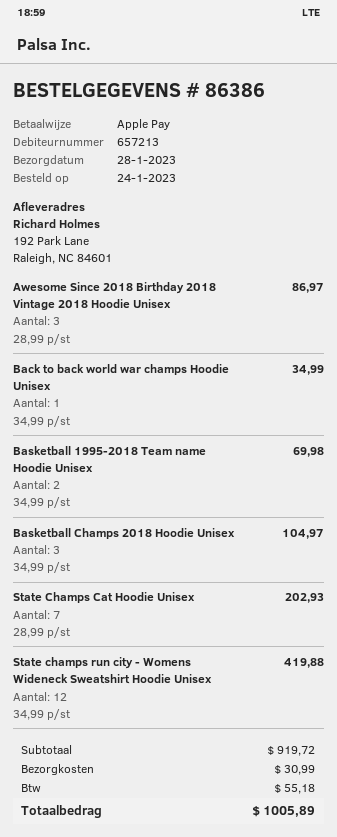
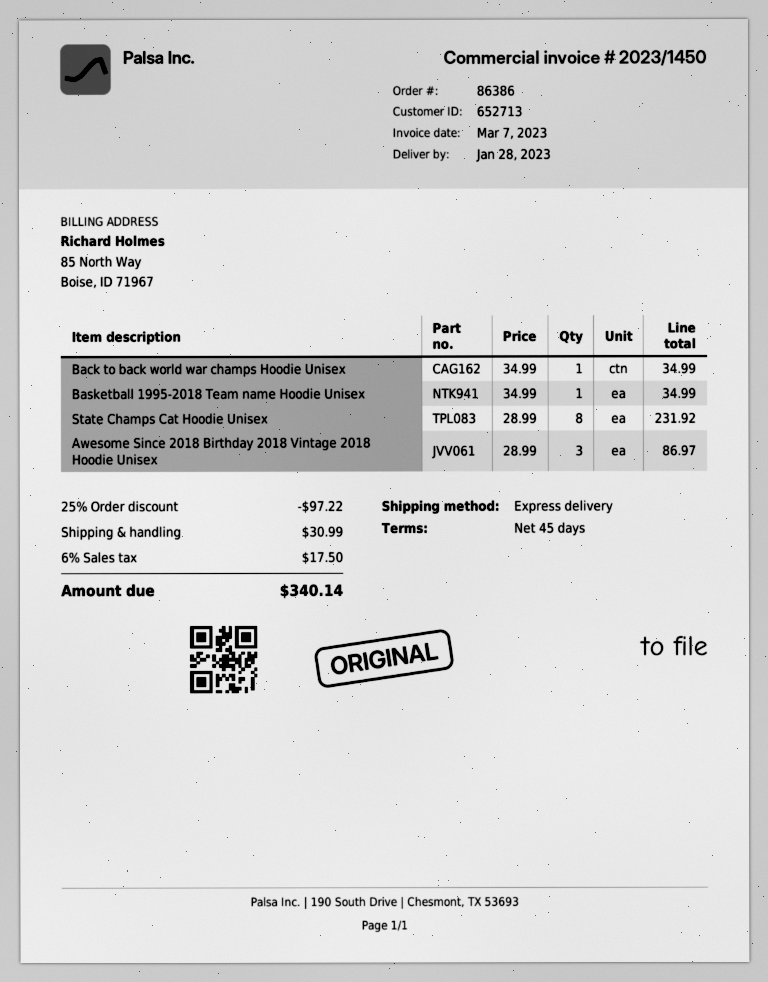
customer number: 657213 -> 652713
Basketball 1995-2018 Team name Hoodie Unisex: 2 x 34.99 = 69.98 -> 1 x 34.99 = 34.99
Basketball Champs 2018 Hoodie Unisex: 3 x 34.99 = 104.97 -> none
State Champs Cat Hoodie Unisex: 7 x 28.99 = 202.93 -> 8 x 28.99 = 231.92
State champs run city - Womens Wideneck Sweatshirt Hoodie Unisex: 12 x 34.99 = 419.88 -> none
discount: none -> 25% = 97.22
tax: 55.18 -> 17.50
total: 1005.89 -> 340.14

